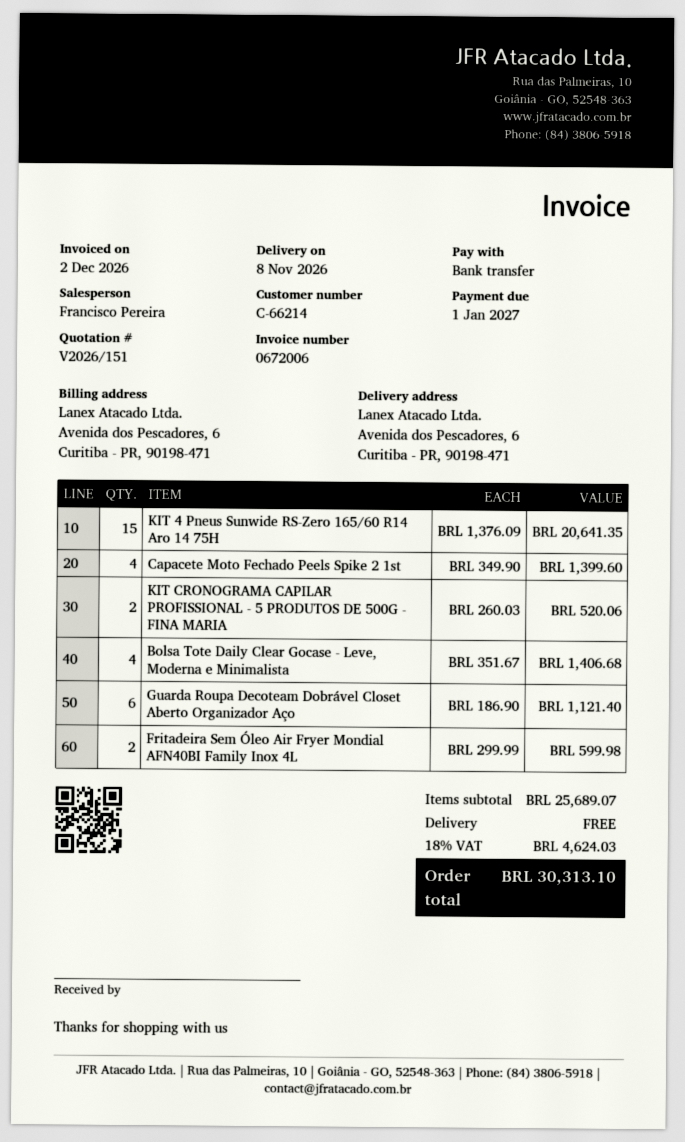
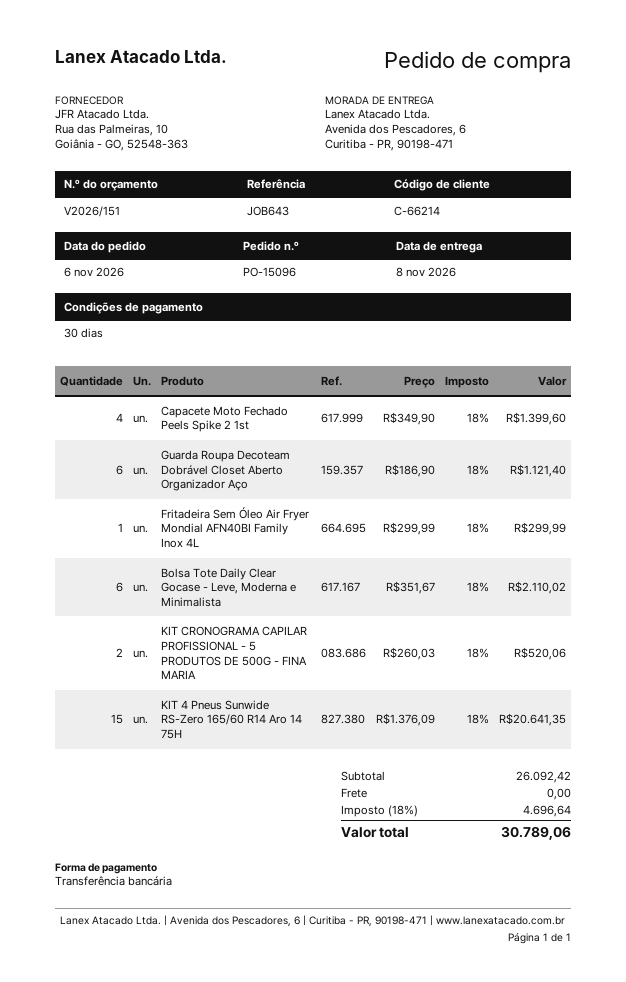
Bolsa Tote Daily Clear Gocase - Leve, Moderna e Minimalista: 4 x 351.67 = 1406.68 -> 6 x 351.67 = 2110.02
Fritadeira Sem Óleo Air Fryer Mondial AFN40BI Family Inox 4L: 2 x 299.99 = 599.98 -> 1 x 299.99 = 299.99
subtotal: 25689.07 -> 26092.42
tax: 18% = 4624.03 -> 18% = 4696.64
total: 30313.10 -> 30789.06

